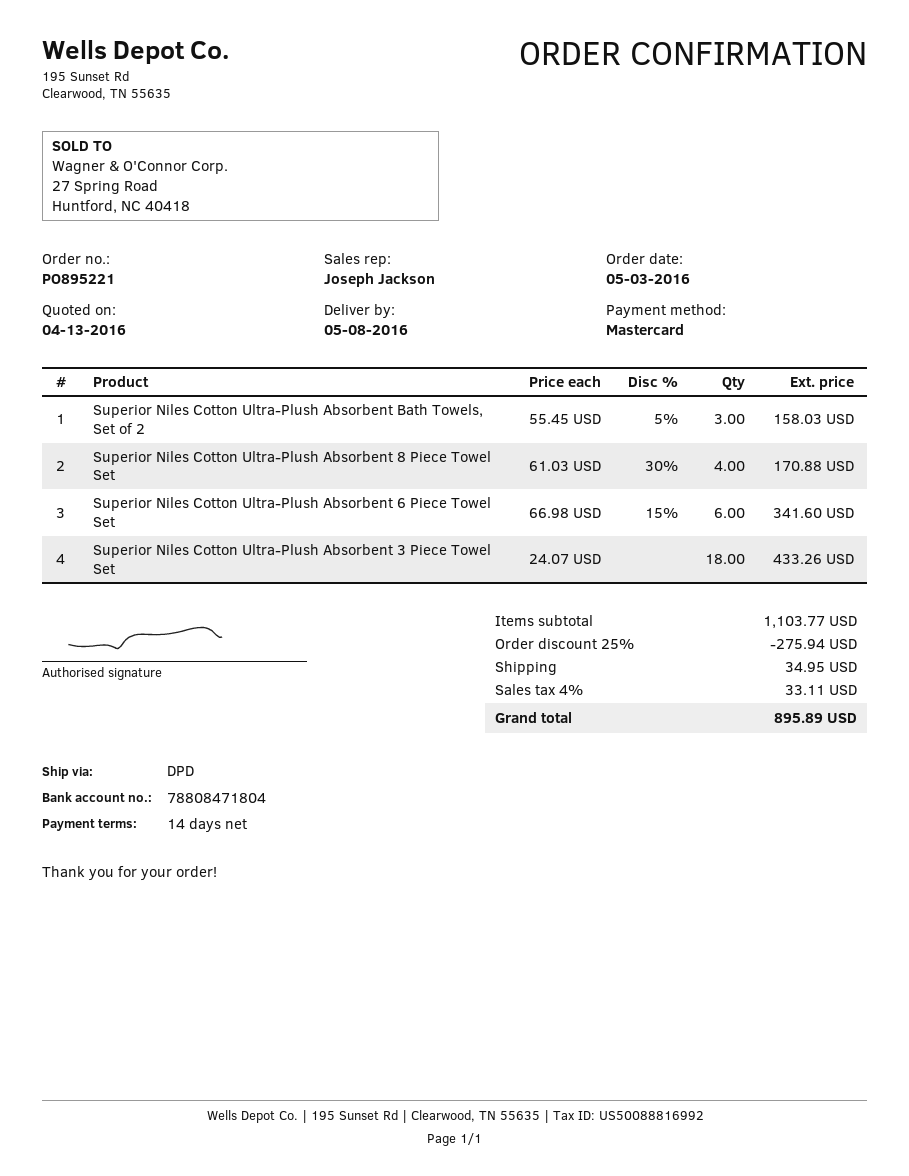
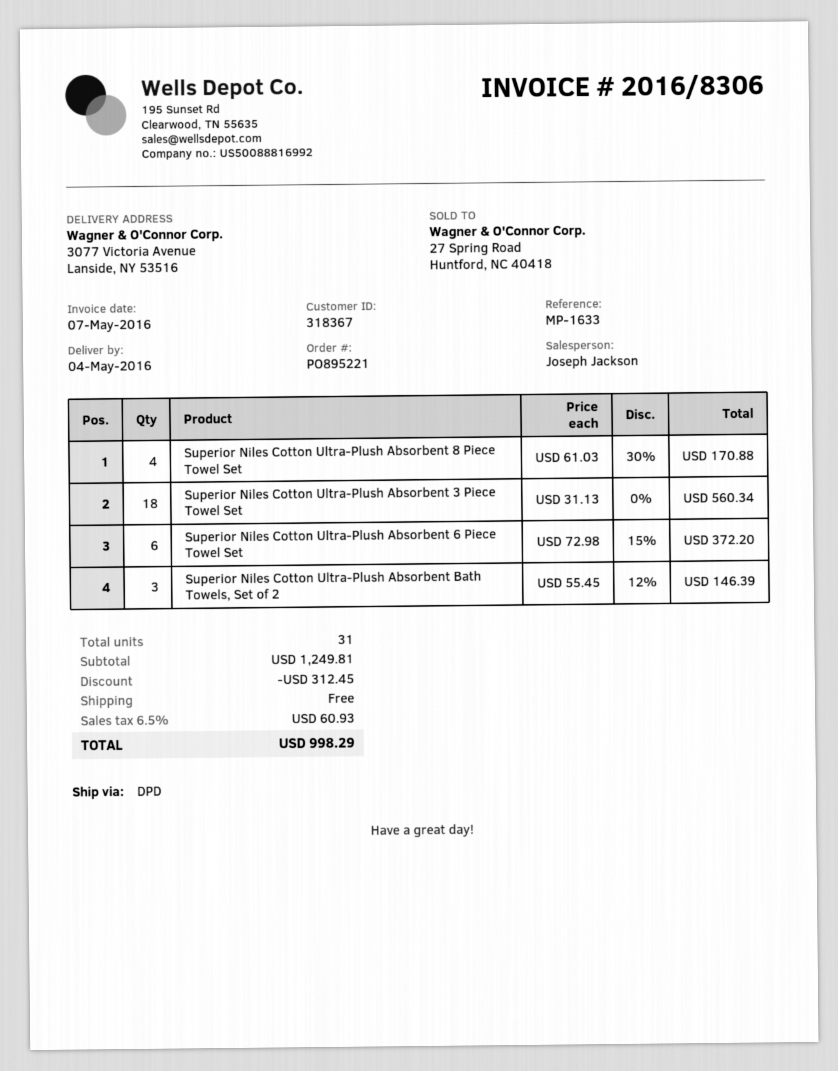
delivery date: 2016-05-08 -> 2016-05-04
Superior Niles Cotton Ultra-Plush Absorbent Bath Towels, Set of 2: 3 x 55.45 - 5% = 158.03 -> 3 x 55.45 - 12% = 146.39
Superior Niles Cotton Ultra-Plush Absorbent 6 Piece Towel Set: 6 x 66.98 - 15% = 341.60 -> 6 x 72.98 - 15% = 372.20
Superior Niles Cotton Ultra-Plush Absorbent 3 Piece Towel Set: 18 x 24.07 = 433.26 -> 18 x 31.13 = 560.34
subtotal: 1103.77 -> 1249.81
discount: 275.94 -> 312.45
shipping: 34.95 -> 0.00
tax: 4% = 33.11 -> 6.5% = 60.93
total: 895.89 -> 998.29

